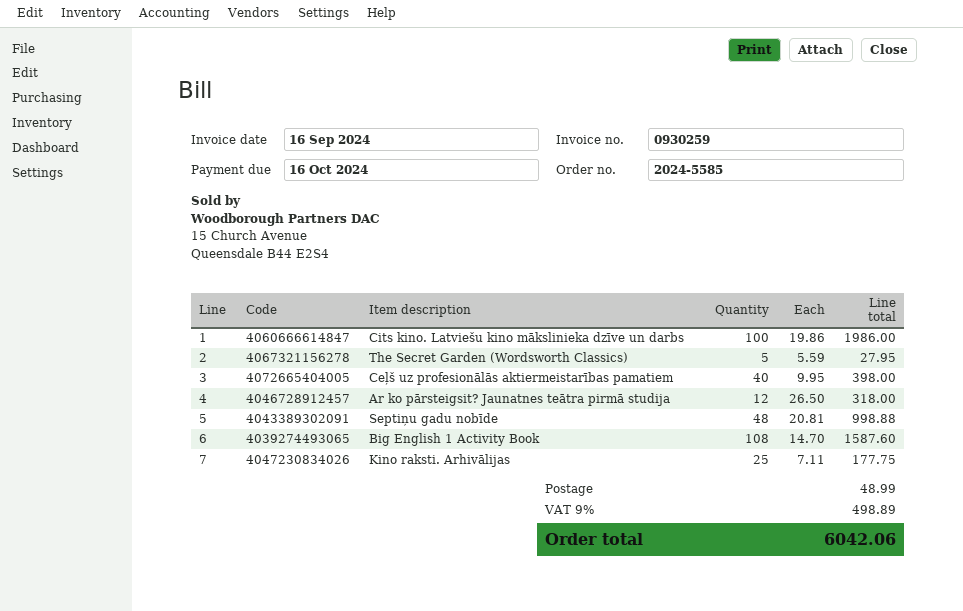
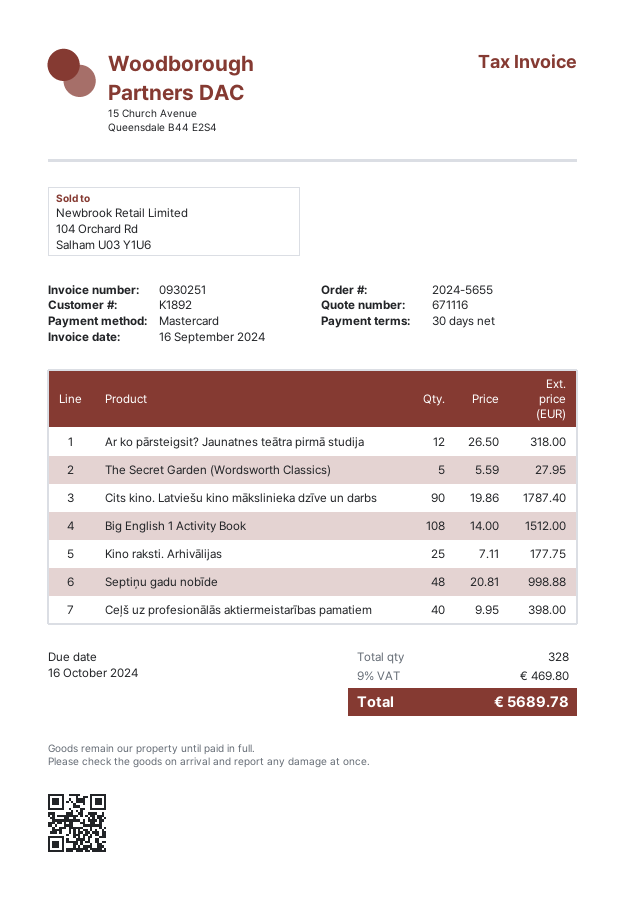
order number: 2024-5585 -> 2024-5655
invoice number: 0930259 -> 0930251
Cits kino. Latviešu kino mākslinieka dzīve un darbs: 100 x 19.86 = 1986.00 -> 90 x 19.86 = 1787.40
Big English 1 Activity Book: 108 x 14.70 = 1587.60 -> 108 x 14.00 = 1512.00
shipping: 48.99 -> none
tax: 9% = 498.89 -> 9% = 469.80
total: 6042.06 -> 5689.78

